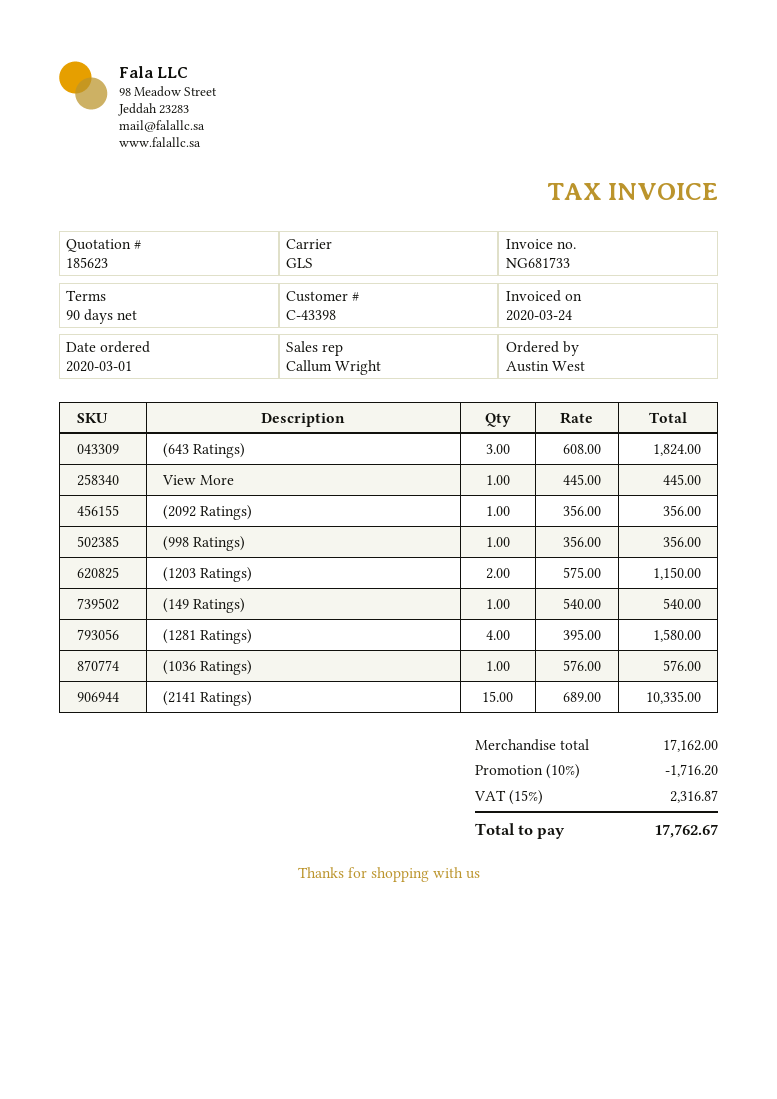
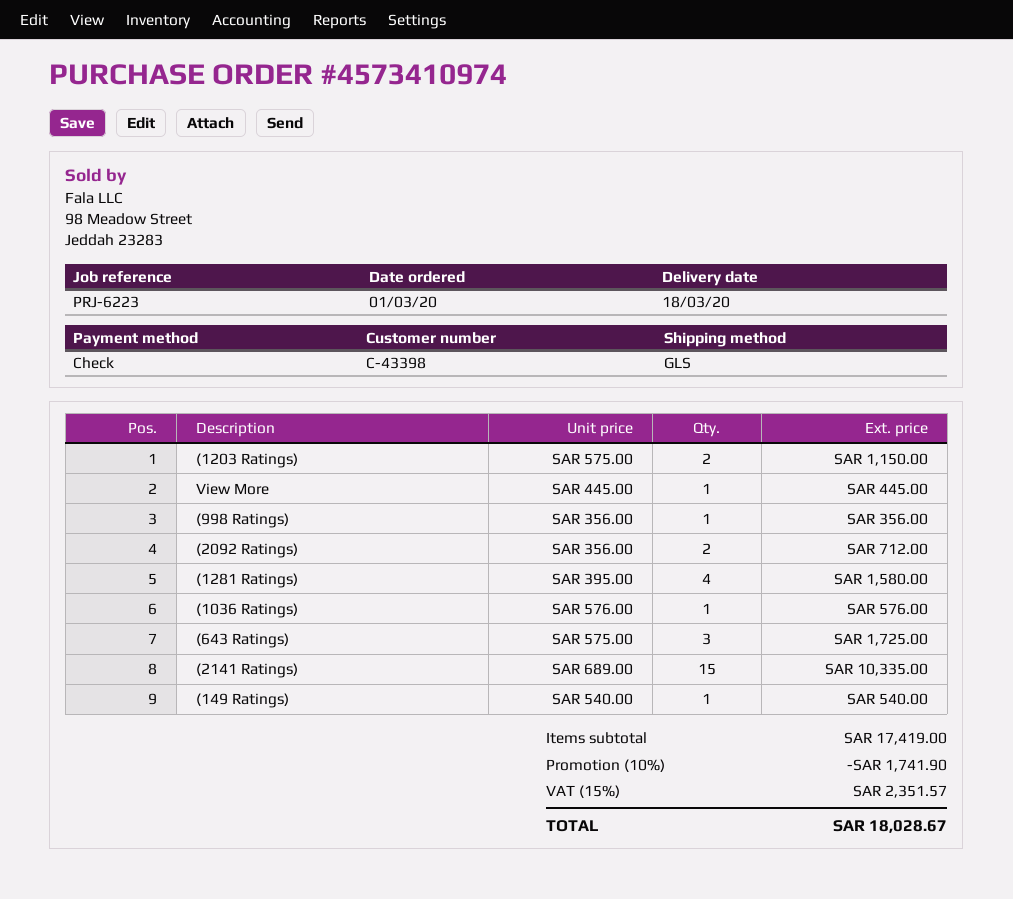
(643 Ratings): 3 x 608.00 = 1824.00 -> 3 x 575.00 = 1725.00
(2092 Ratings): 1 x 356.00 = 356.00 -> 2 x 356.00 = 712.00
subtotal: 17162.00 -> 17419.00
discount: 10% = 1716.20 -> 10% = 1741.90
tax: 15% = 2316.87 -> 15% = 2351.57
total: 17762.67 -> 18028.67

